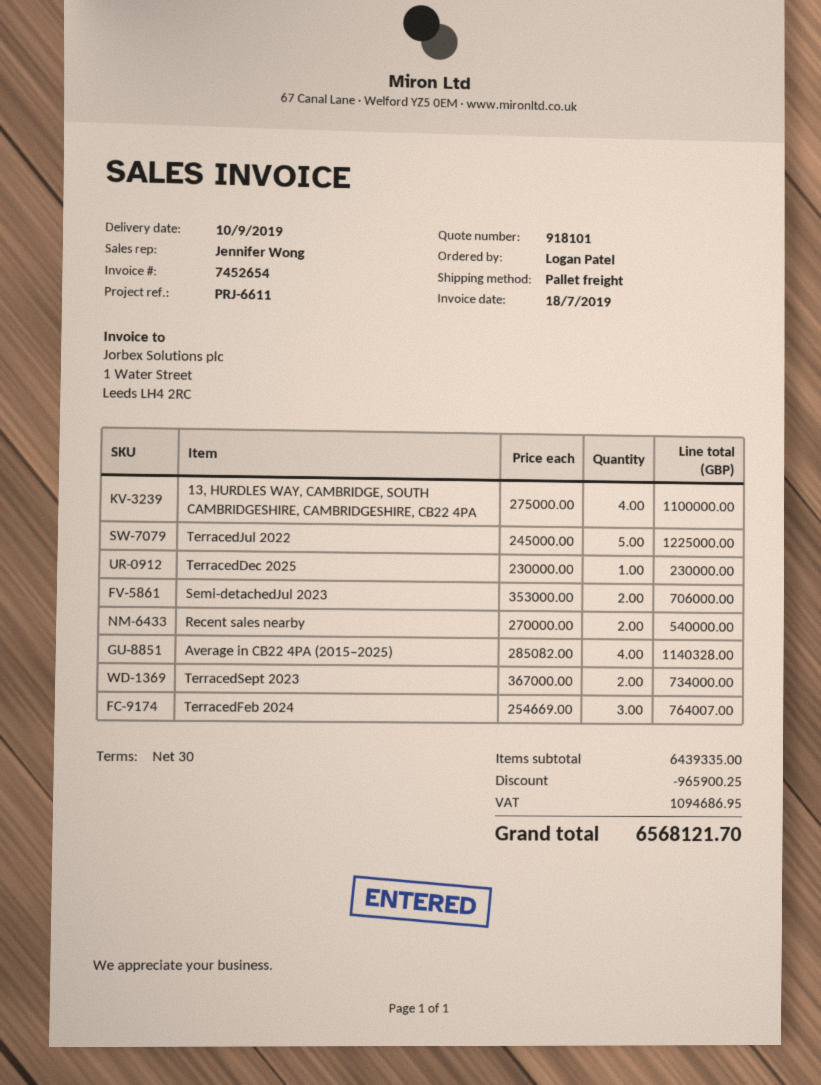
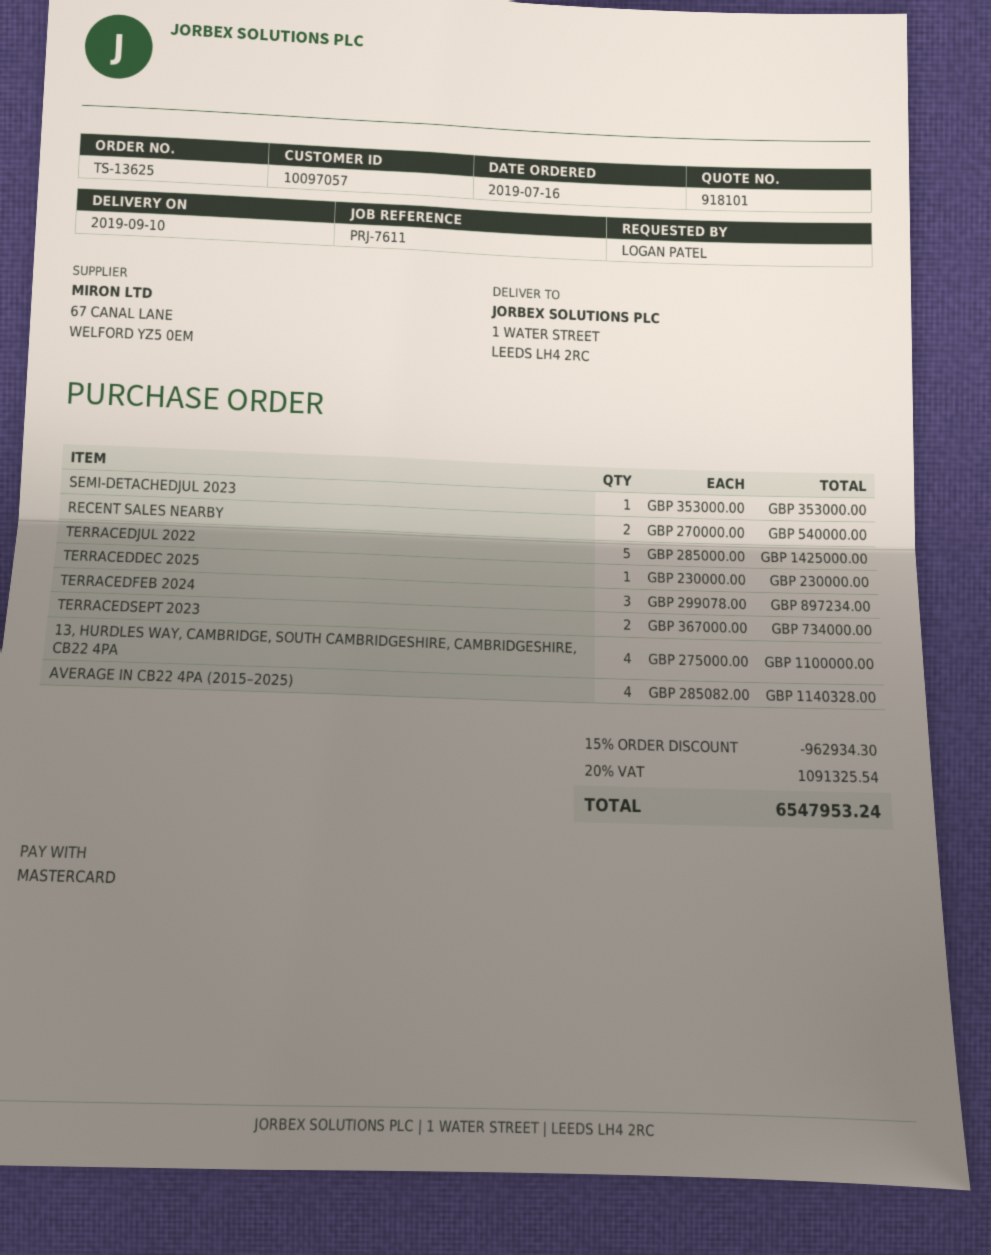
reference: PRJ-6611 -> PRJ-7611
TerracedJul 2022: 5 x 245000.00 = 1225000.00 -> 5 x 285000.00 = 1425000.00
Semi-detachedJul 2023: 2 x 353000.00 = 706000.00 -> 1 x 353000.00 = 353000.00
TerracedFeb 2024: 3 x 254669.00 = 764007.00 -> 3 x 299078.00 = 897234.00
discount: 965900.25 -> 962934.30
tax: 1094686.95 -> 1091325.54
total: 6568121.70 -> 6547953.24

